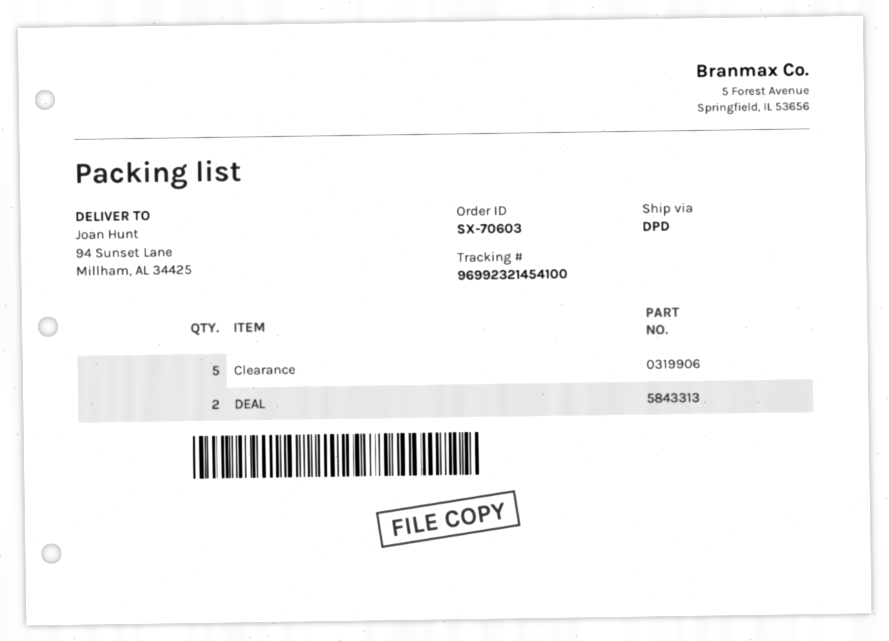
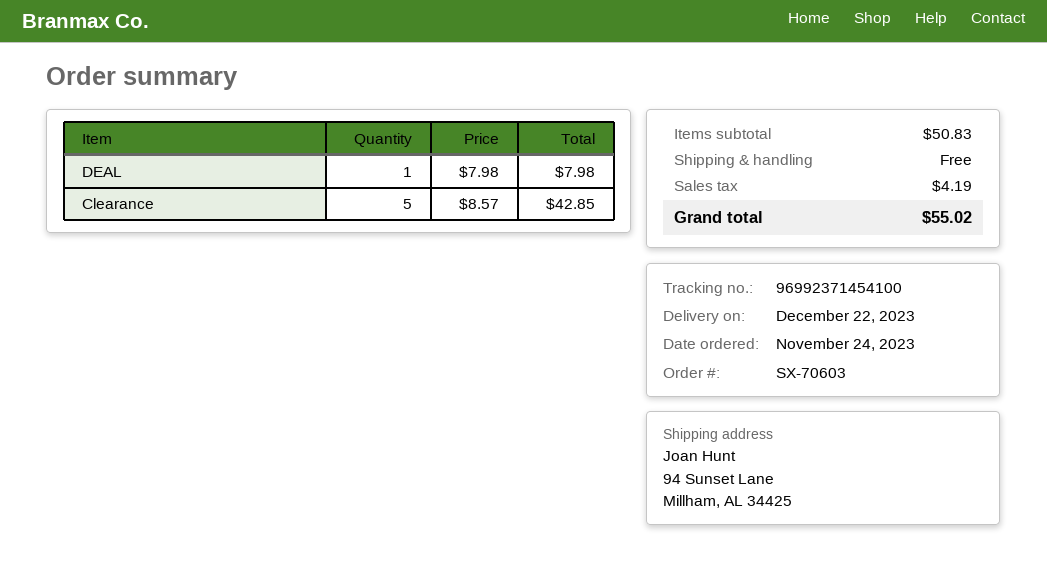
tracking number: 96992321454100 -> 96992371454100
DEAL: 2 -> 1

